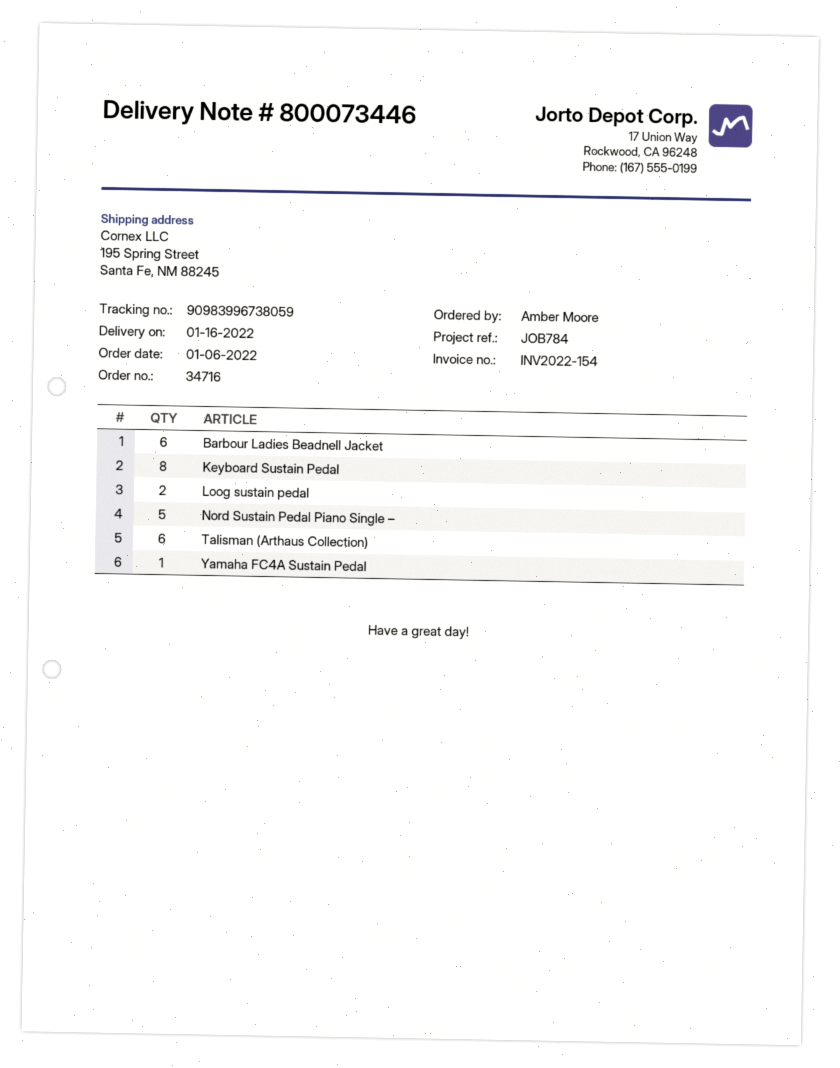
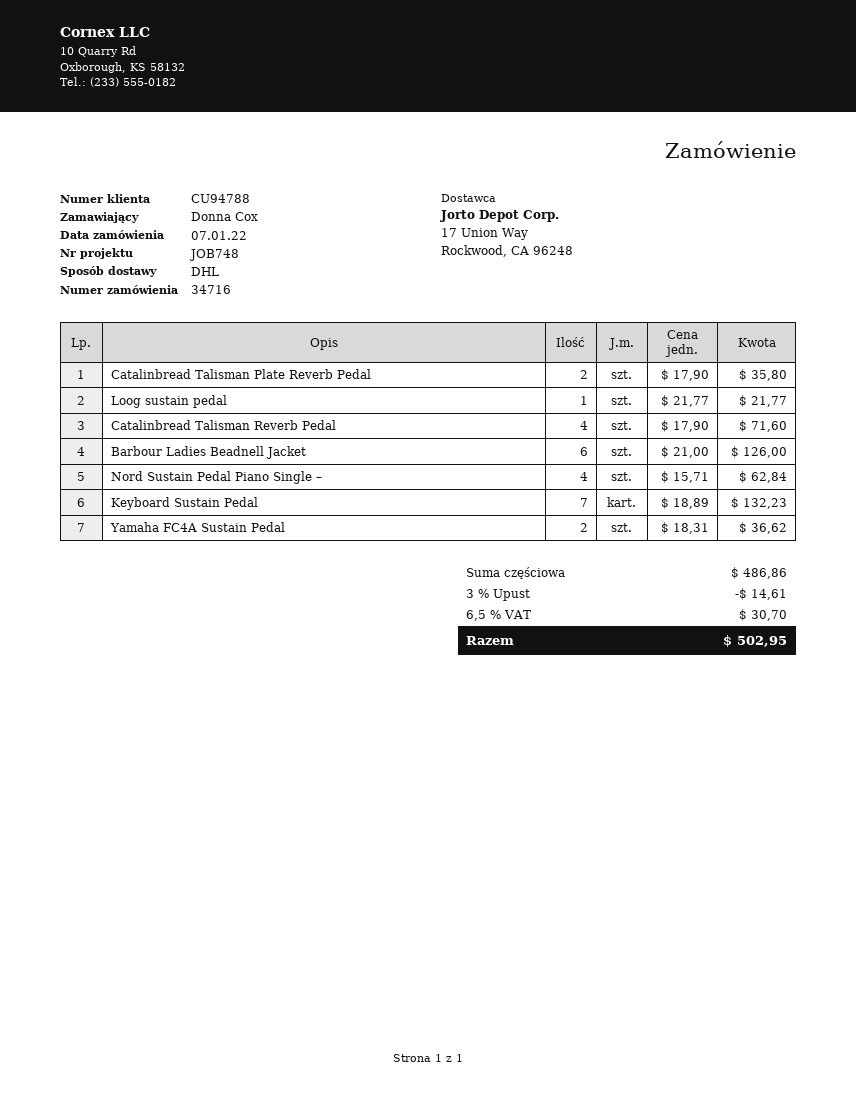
order date: 2022-01-06 -> 2022-01-07
reference: JOB784 -> JOB748
ordered by: Amber Moore -> Donna Cox
Keyboard Sustain Pedal: 8 -> 7
Loog sustain pedal: 2 -> 1
Nord Sustain Pedal Piano Single –: 5 -> 4
Talisman (Arthaus Collection): 6 -> none
Yamaha FC4A Sustain Pedal: 1 -> 2
Catalinbread Talisman Plate Reverb Pedal: none -> 2
Catalinbread Talisman Reverb Pedal: none -> 4

